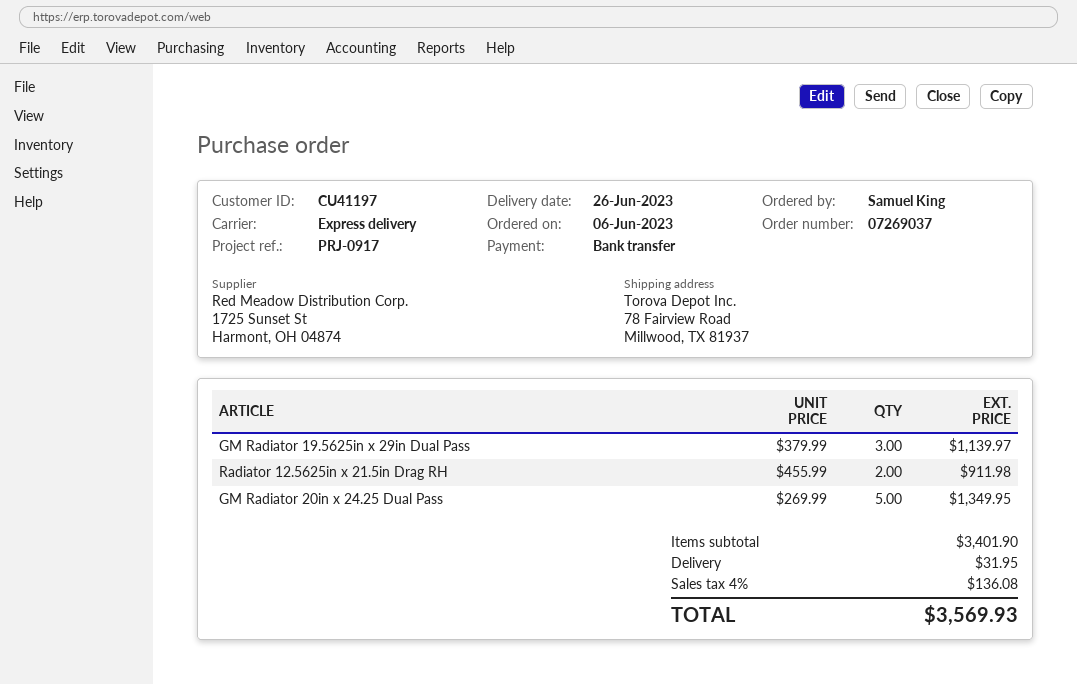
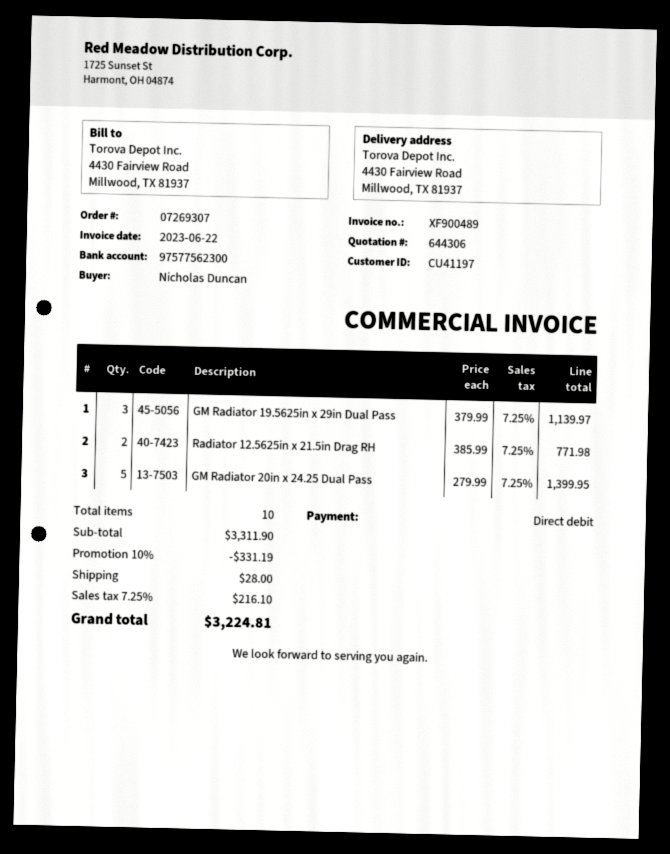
order number: 07269037 -> 07269307
ordered by: Samuel King -> Nicholas Duncan
payment method: bank transfer -> direct debit
ship to: 78 Fairview Road, Millwood, TX 81937 -> 4430 Fairview Road, Millwood, TX 81937
Radiator 12.5625in x 21.5in Drag RH: 2 x 455.99 = 911.98 -> 2 x 385.99 = 771.98
GM Radiator 20in x 24.25 Dual Pass: 5 x 269.99 = 1349.95 -> 5 x 279.99 = 1399.95
subtotal: 3401.90 -> 3311.90
discount: none -> 10% = 331.19
shipping: 31.95 -> 28.00
tax: 4% = 136.08 -> 7.25% = 216.10
total: 3569.93 -> 3224.81

